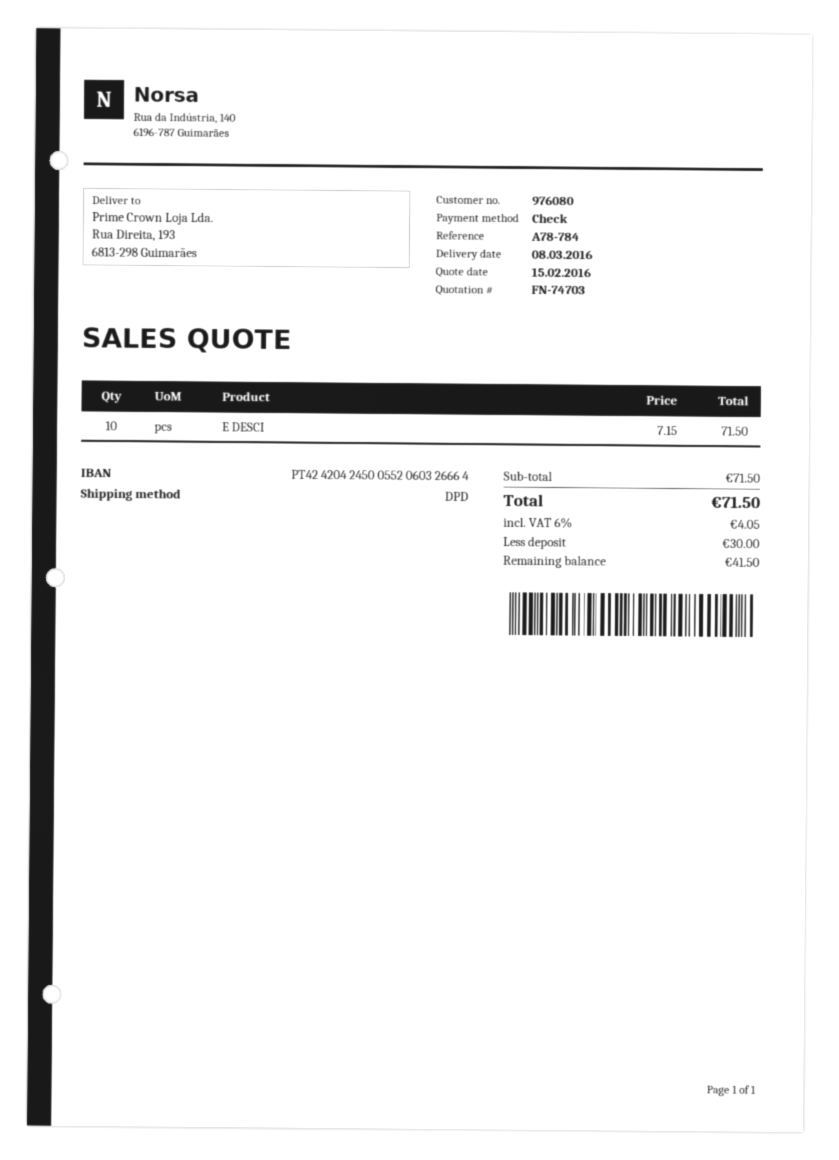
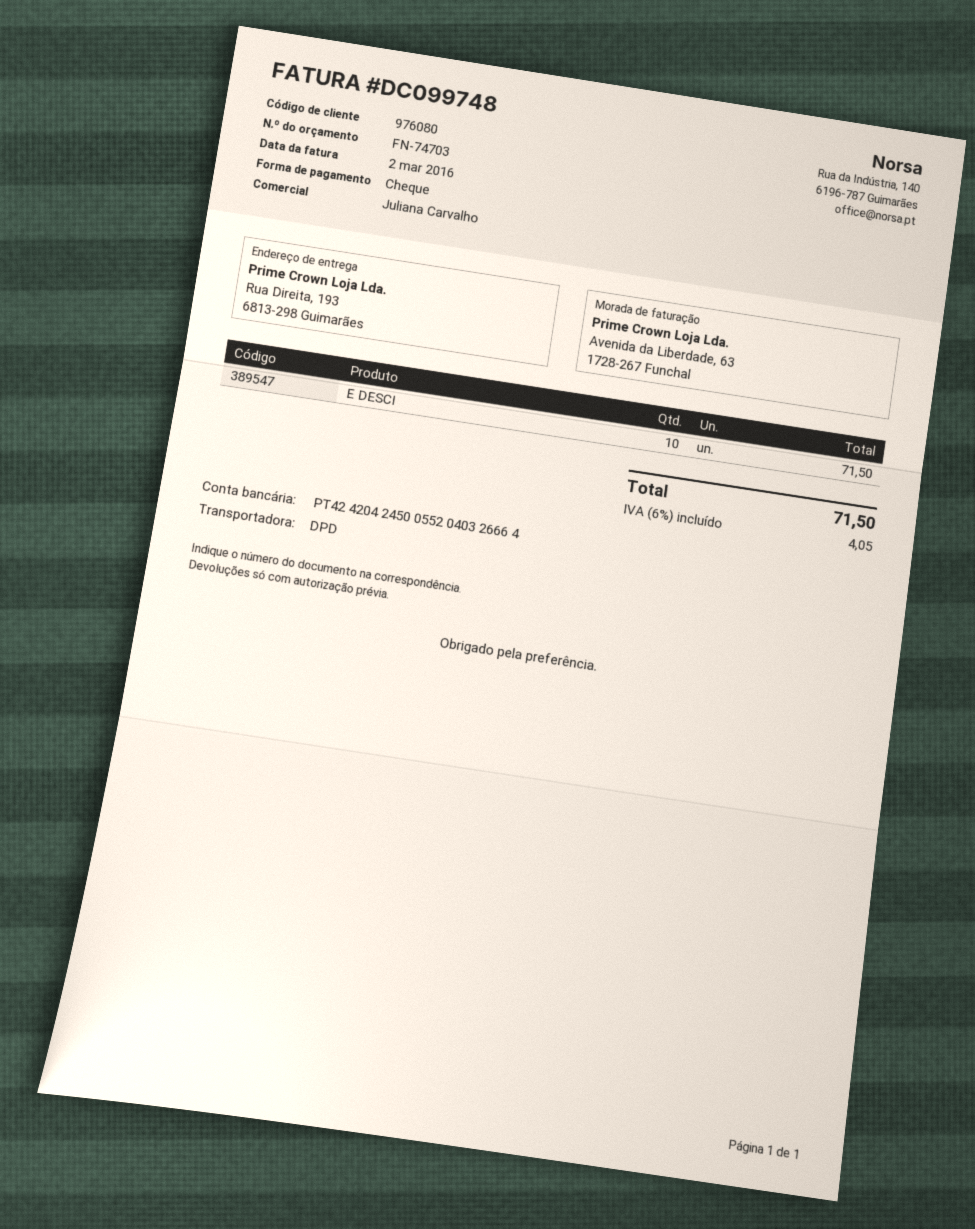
bank account: PT42420424500552060326664 -> PT42420424500552040326664

